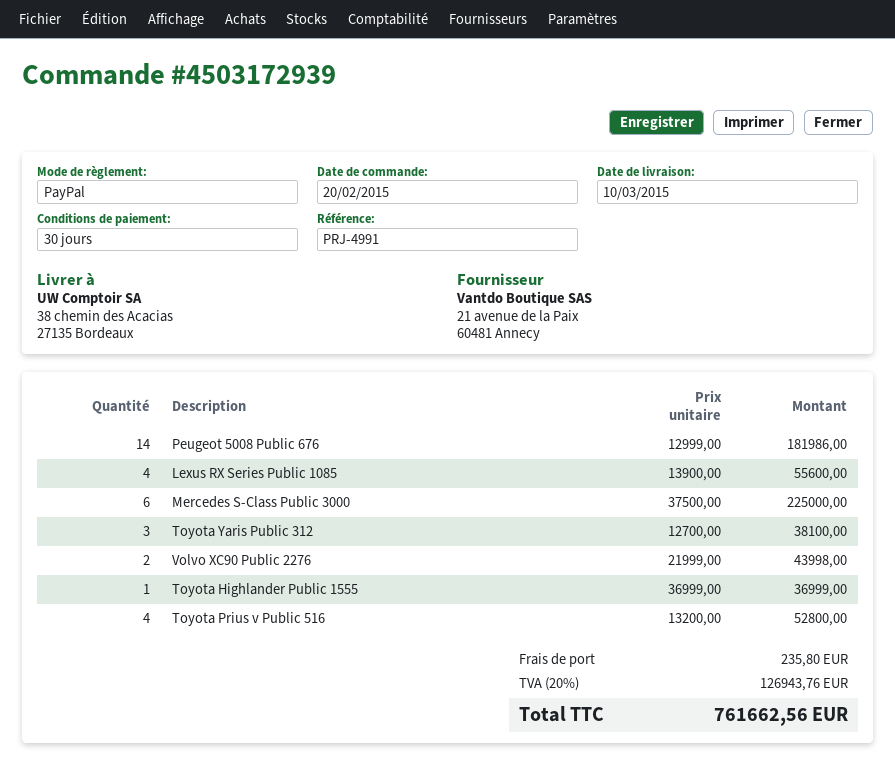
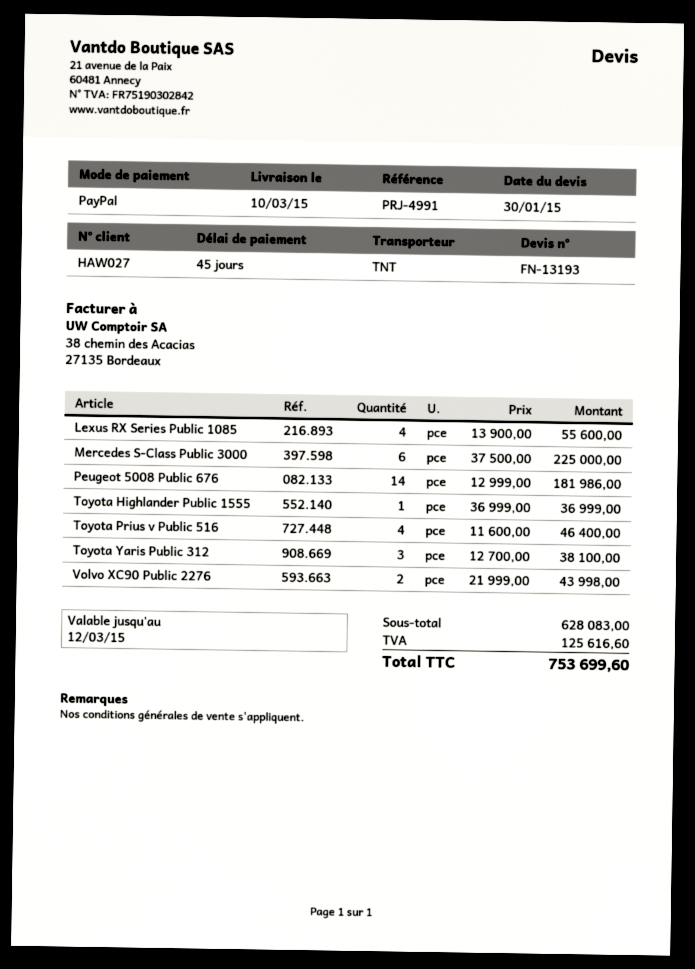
payment terms: 30 days -> 45 days
Toyota Prius v Public 516: 4 x 13200.00 = 52800.00 -> 4 x 11600.00 = 46400.00
shipping: 235.80 -> none
tax: 126943.76 -> 125616.60
total: 761662.56 -> 753699.60

